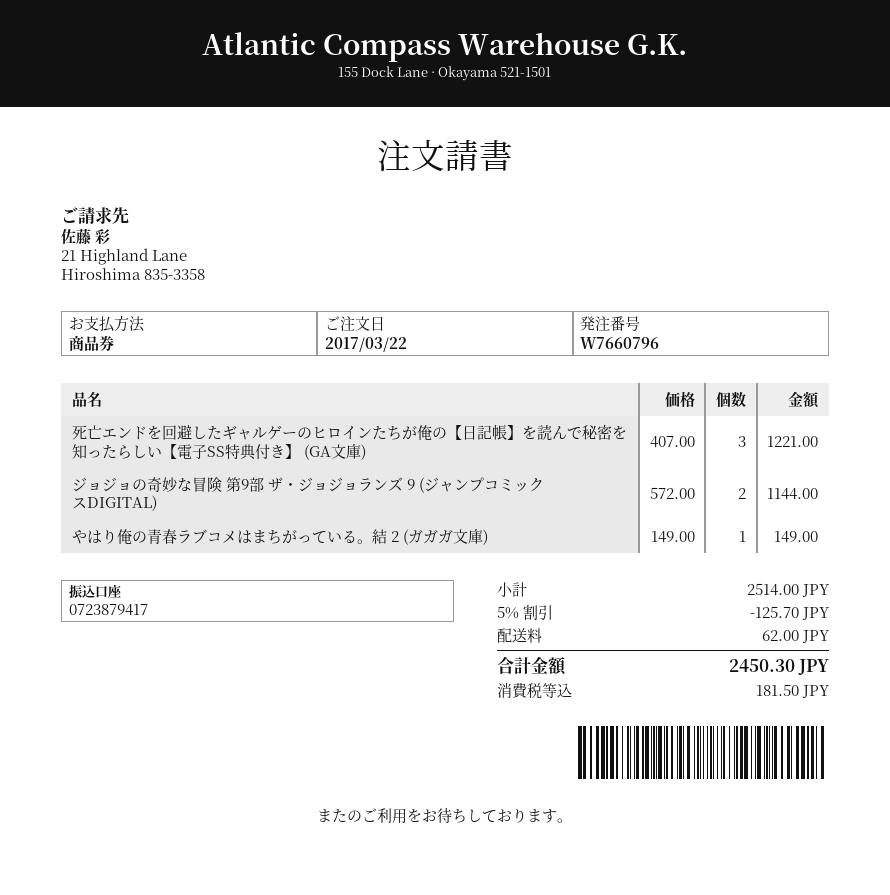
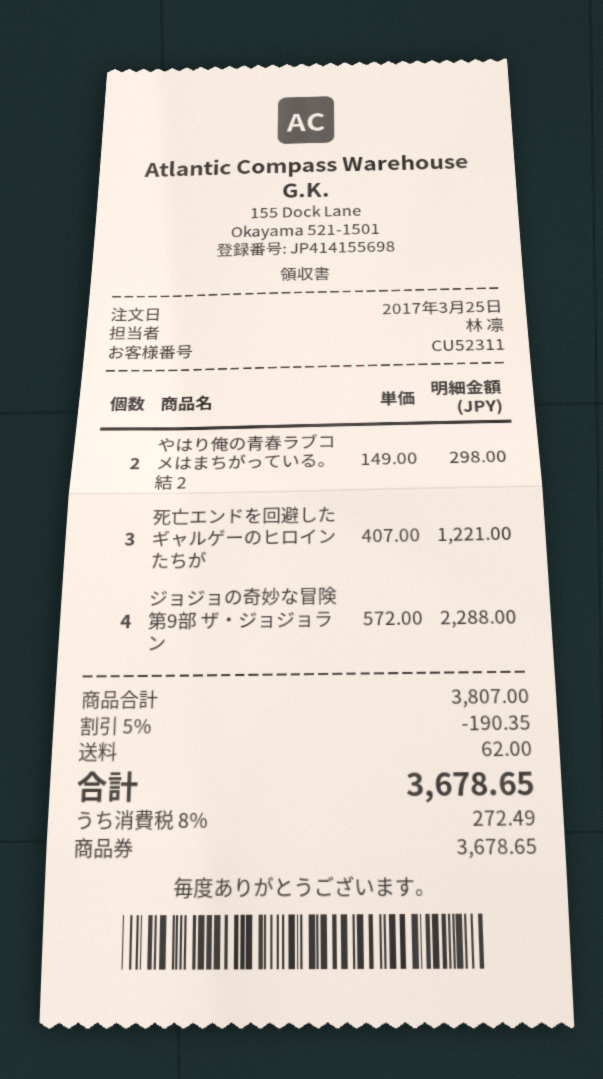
order date: 2017-03-22 -> 2017-03-25
ジョジョの奇妙な冒険 第9部 ザ・ジョジョランズ 9 (ジャンプコミックスDIGITAL): 2 x 572.00 = 1144.00 -> 4 x 572.00 = 2288.00
やはり俺の青春ラブコメはまちがっている。結 2 (ガガガ文庫): 1 x 149.00 = 149.00 -> 2 x 149.00 = 298.00
subtotal: 2514.00 -> 3807.00
discount: 5% = 125.70 -> 5% = 190.35
tax: 181.50 -> 272.49
total: 2450.30 -> 3678.65

